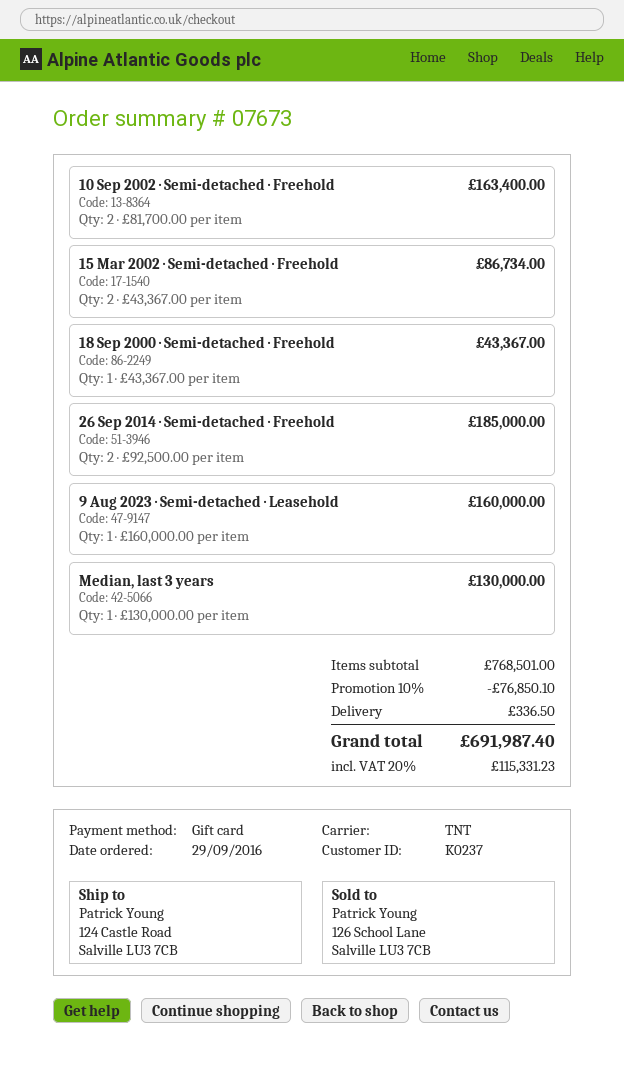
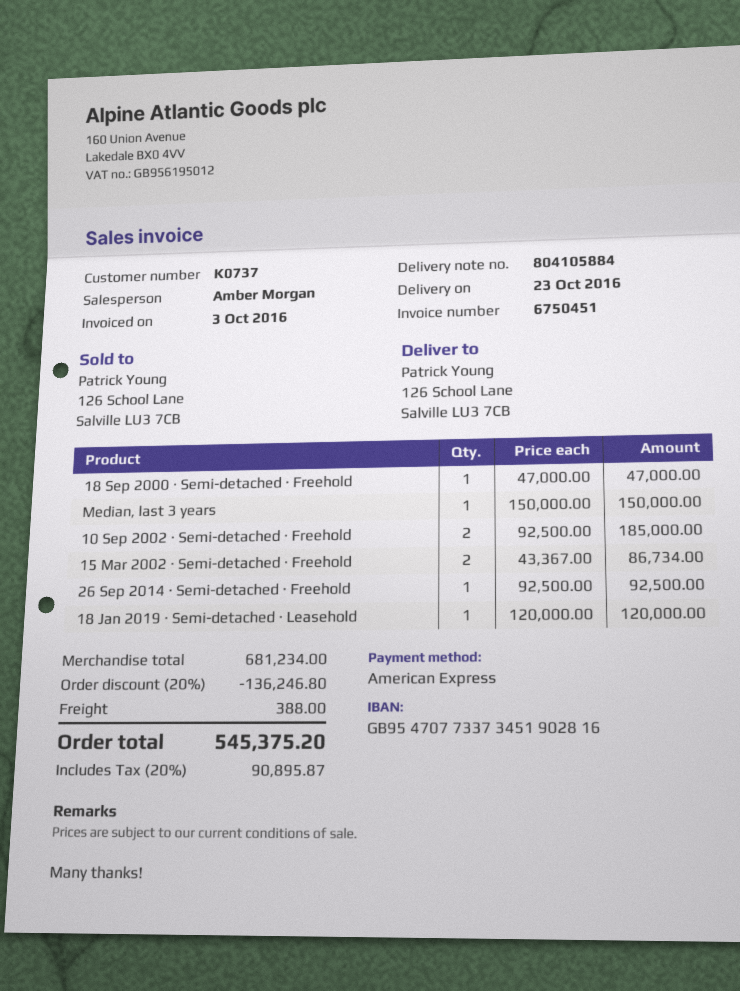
customer number: K0237 -> K0737
payment method: gift card -> American Express
ship to: 124 Castle Road, Salville LU3 7CB -> 126 School Lane, Salville LU3 7CB
10 Sep 2002 · Semi-detached · Freehold: 2 x 81700.00 = 163400.00 -> 2 x 92500.00 = 185000.00
18 Sep 2000 · Semi-detached · Freehold: 1 x 43367.00 = 43367.00 -> 1 x 47000.00 = 47000.00
26 Sep 2014 · Semi-detached · Freehold: 2 x 92500.00 = 185000.00 -> 1 x 92500.00 = 92500.00
9 Aug 2023 · Semi-detached · Leasehold: 1 x 160000.00 = 160000.00 -> none
Median, last 3 years: 1 x 130000.00 = 130000.00 -> 1 x 150000.00 = 150000.00
18 Jan 2019 · Semi-detached · Leasehold: none -> 1 x 120000.00 = 120000.00
subtotal: 768501.00 -> 681234.00
discount: 10% = 76850.10 -> 20% = 136246.80
shipping: 336.50 -> 388.00
tax: 20% = 115331.23 -> 20% = 90895.87
total: 691987.40 -> 545375.20

